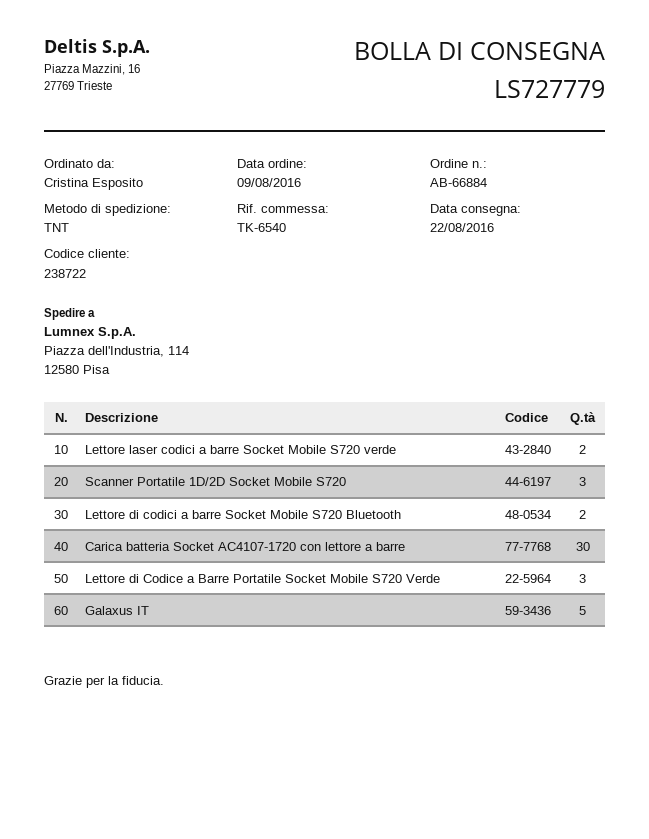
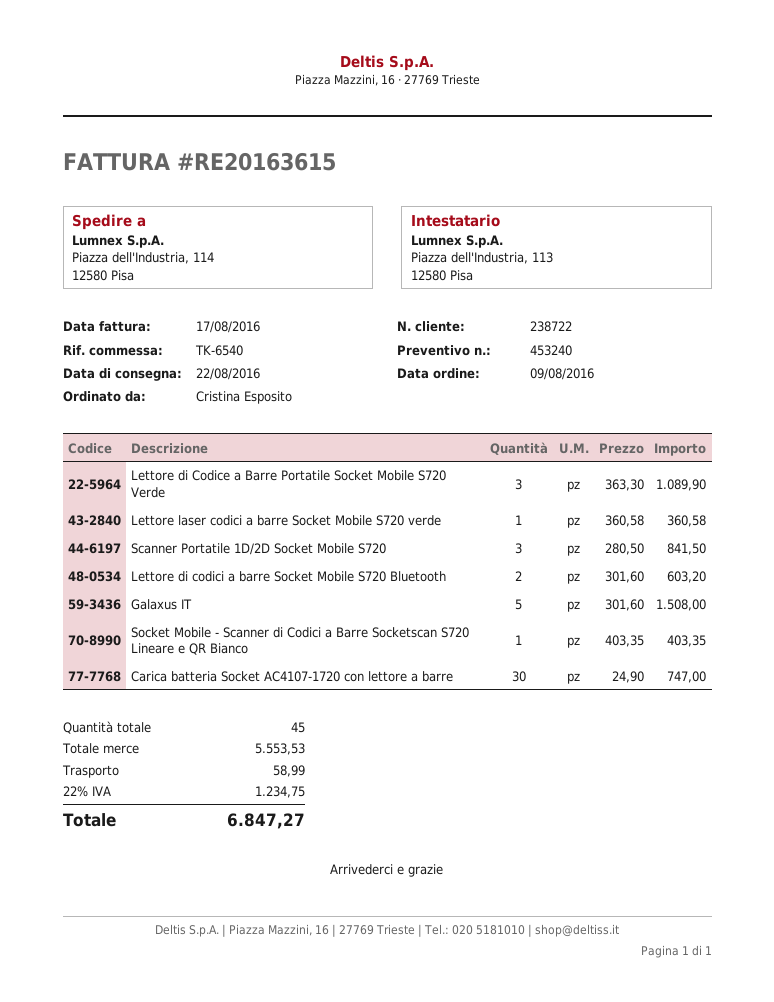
Lettore laser codici a barre Socket Mobile S720 verde: 2 -> 1
Socket Mobile - Scanner di Codici a Barre Socketscan S720 Lineare e QR Bianco: none -> 1

